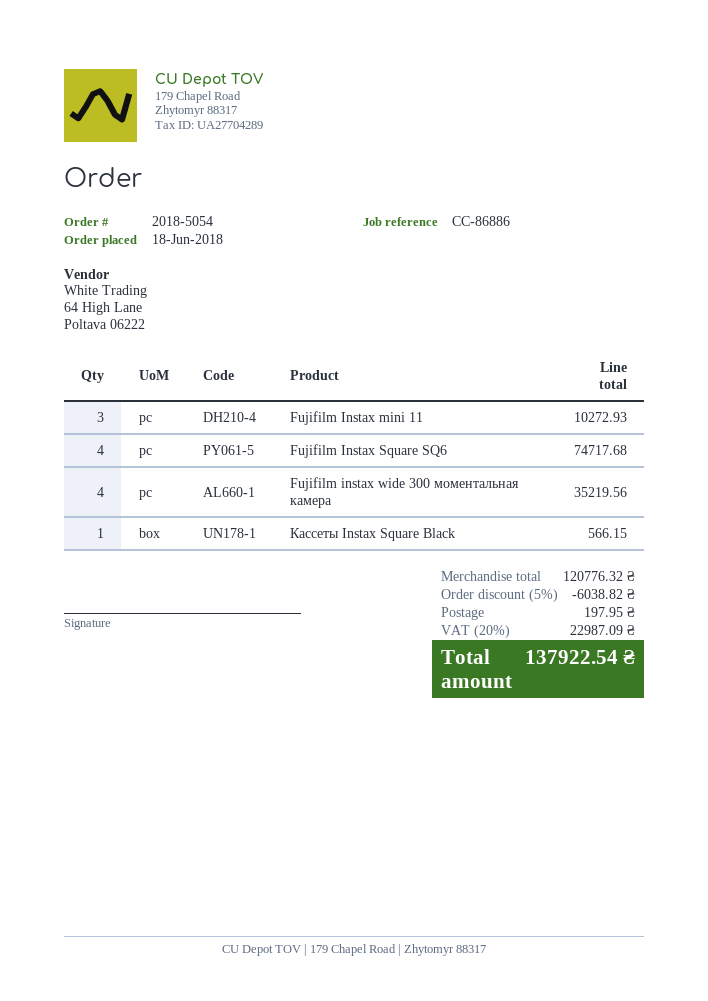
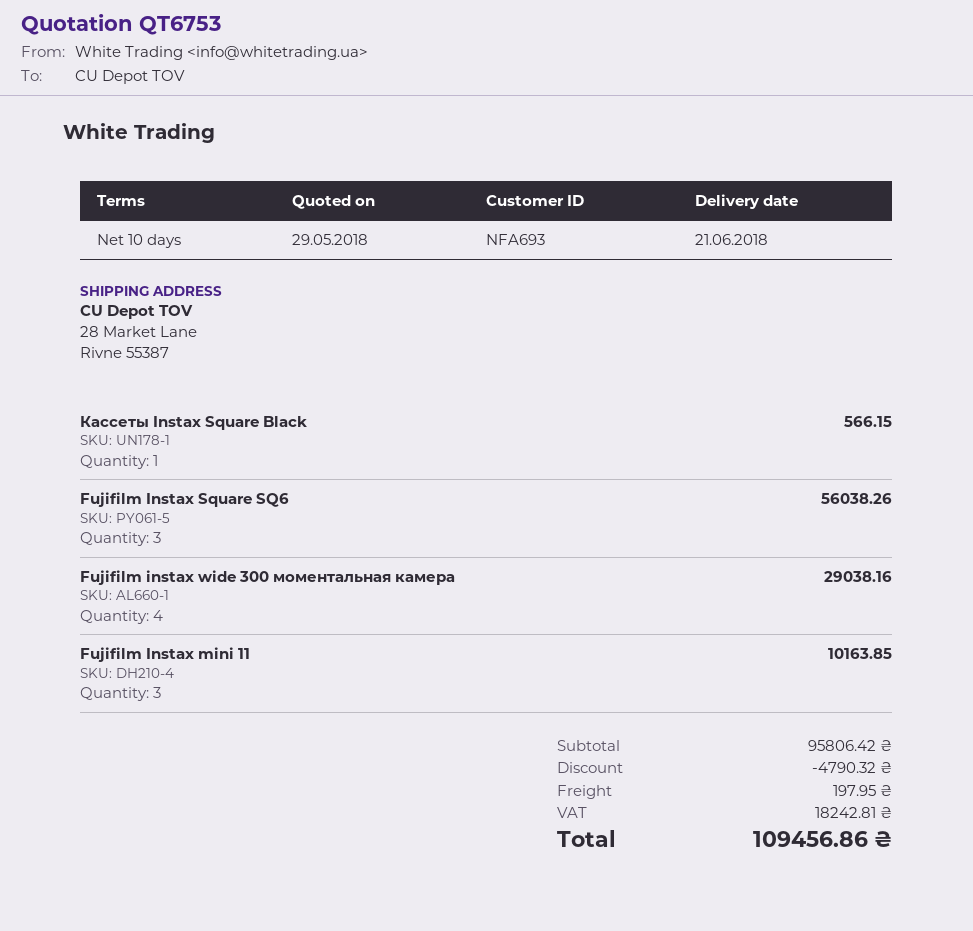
Fujifilm Instax mini 11: 3 for 10272.93 -> 3 for 10163.85
Fujifilm Instax Square SQ6: 4 for 74717.68 -> 3 for 56038.26
Fujifilm instax wide 300 моментальная камера: 4 for 35219.56 -> 4 for 29038.16
subtotal: 120776.32 -> 95806.42
discount: 6038.82 -> 4790.32
tax: 22987.09 -> 18242.81
total: 137922.54 -> 109456.86

